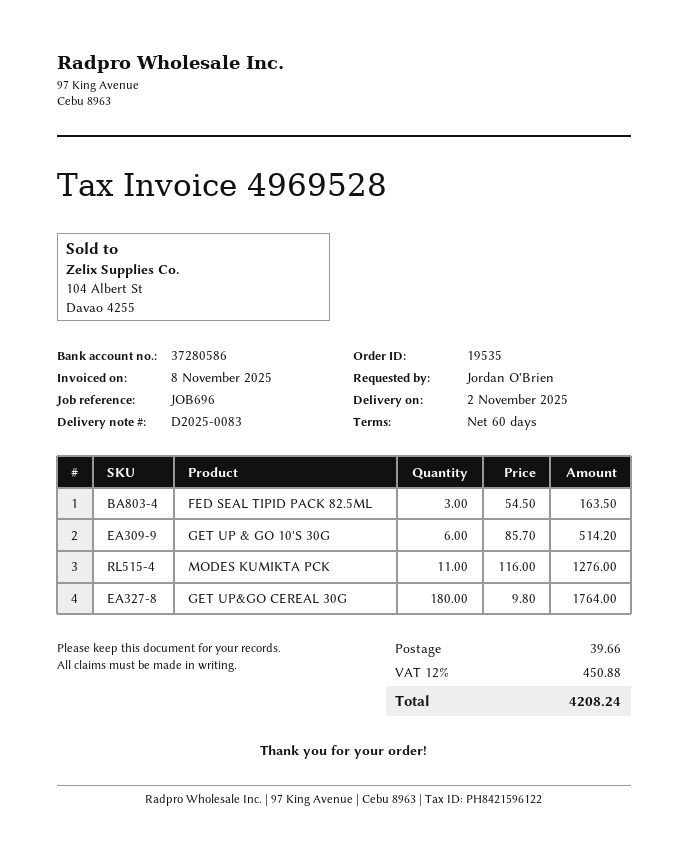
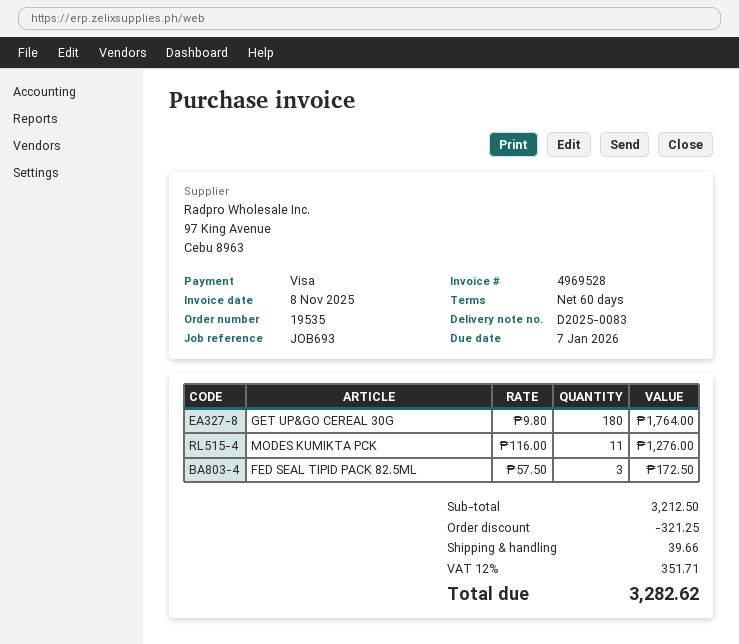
reference: JOB696 -> JOB693
FED SEAL TIPID PACK 82.5ML: 3 x 54.50 = 163.50 -> 3 x 57.50 = 172.50
GET UP & GO 10'S 30G: 6 x 85.70 = 514.20 -> none
discount: none -> 321.25
tax: 12% = 450.88 -> 12% = 351.71
total: 4208.24 -> 3282.62

